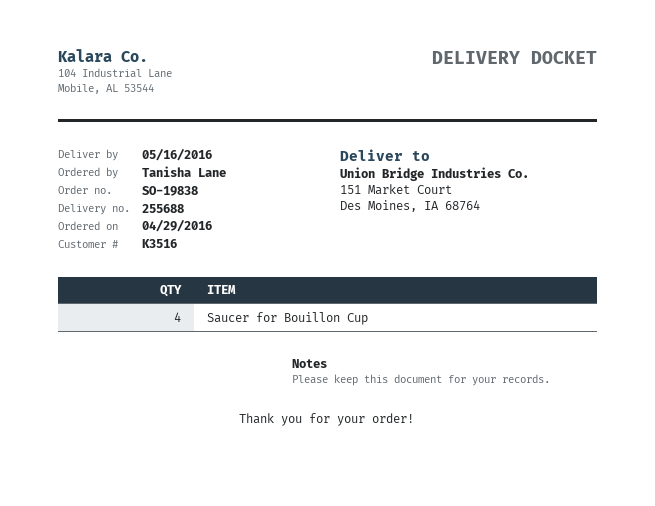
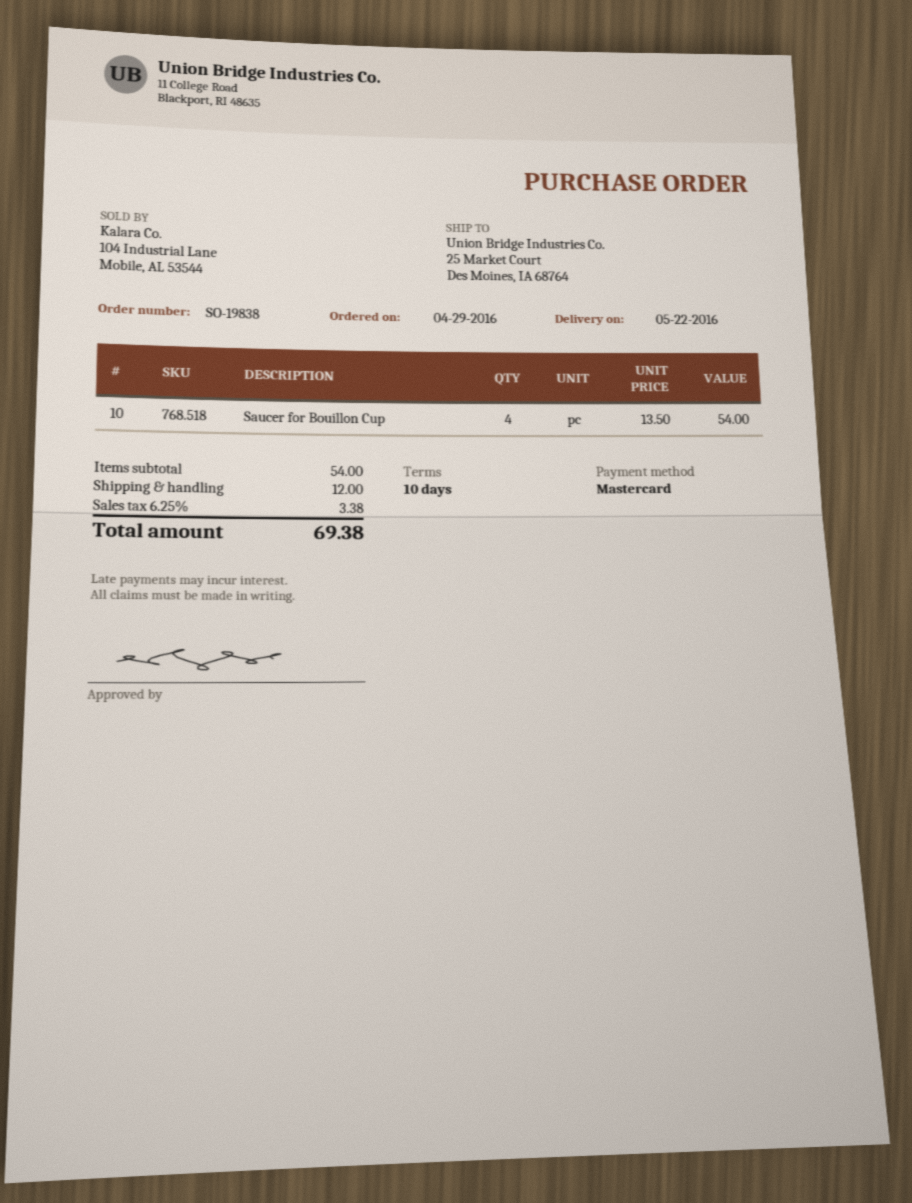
delivery date: 2016-05-16 -> 2016-05-22
ship to: 151 Market Court, Des Moines, IA 68764 -> 25 Market Court, Des Moines, IA 68764

